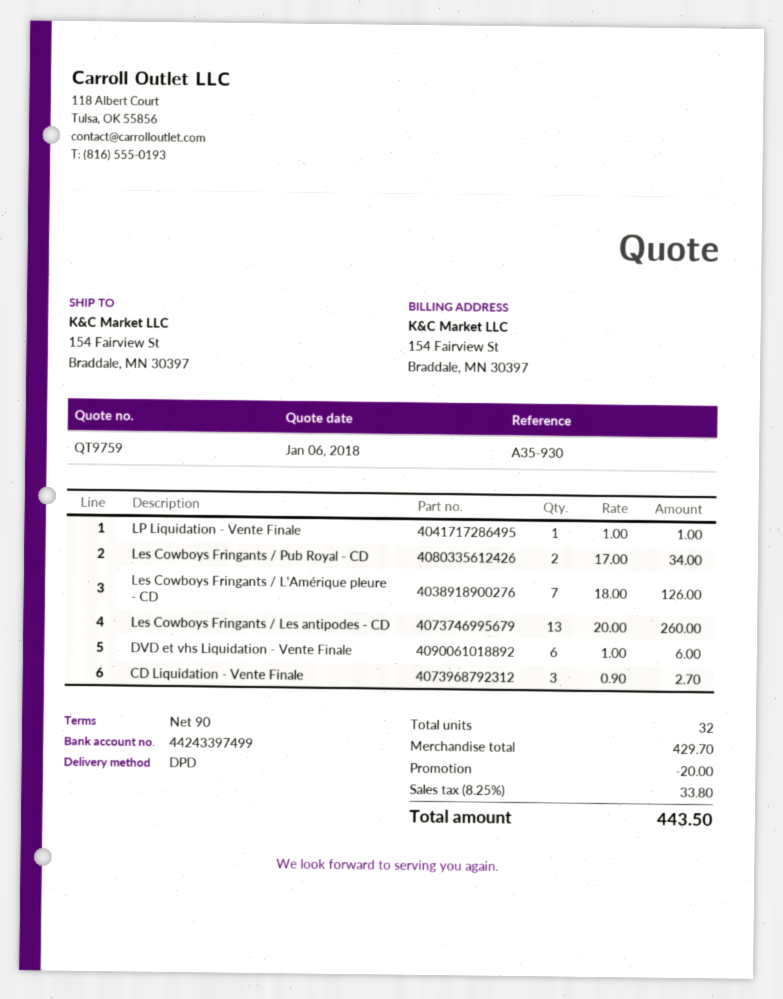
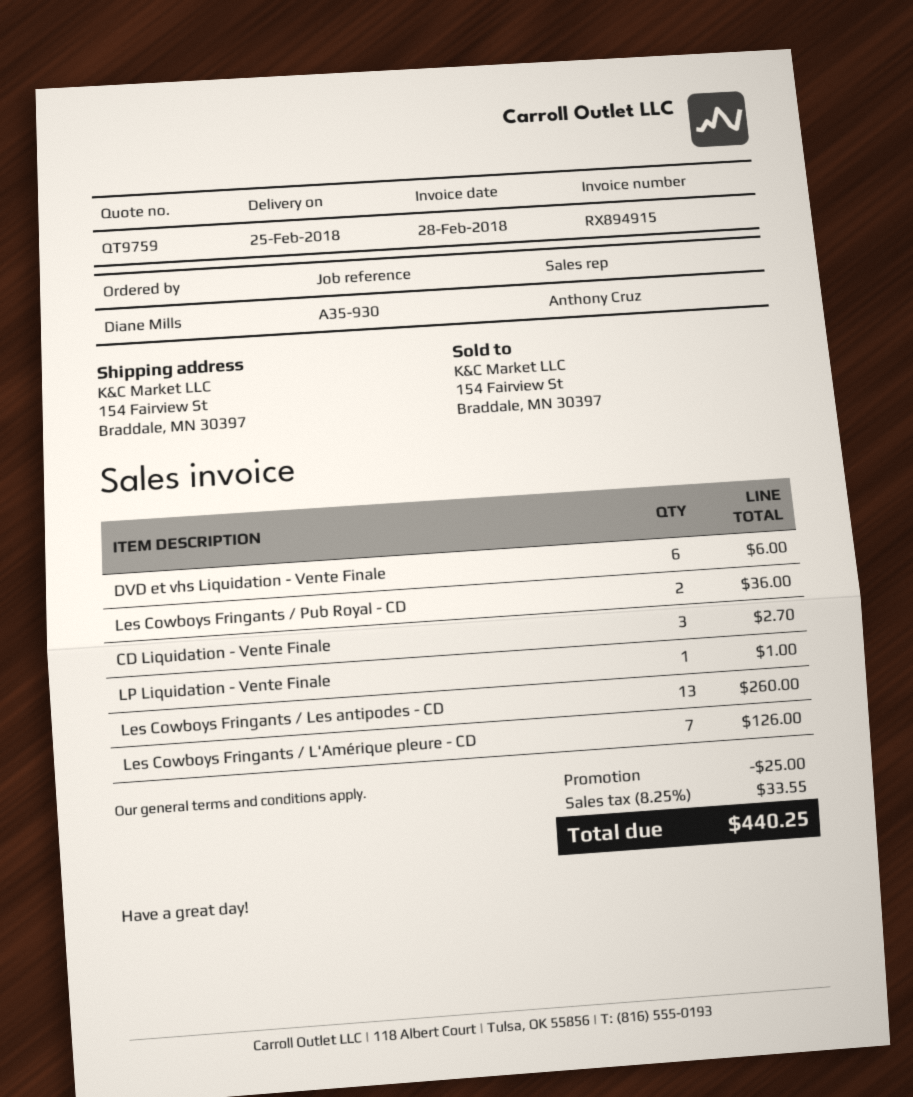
Les Cowboys Fringants / Pub Royal - CD: 2 for 34.00 -> 2 for 36.00
discount: 20.00 -> 25.00
tax: 8.25% = 33.80 -> 8.25% = 33.55
total: 443.50 -> 440.25

